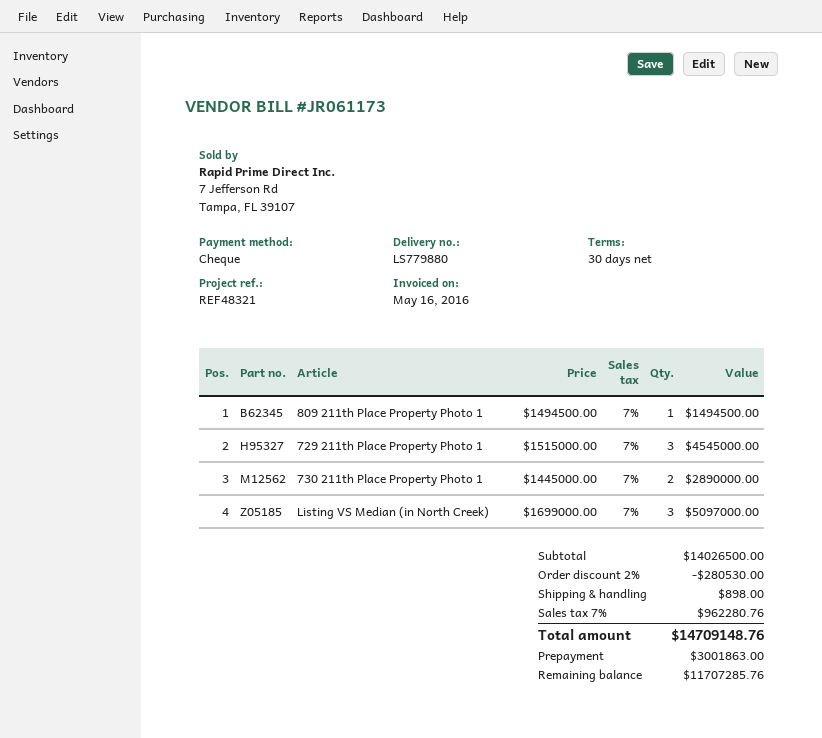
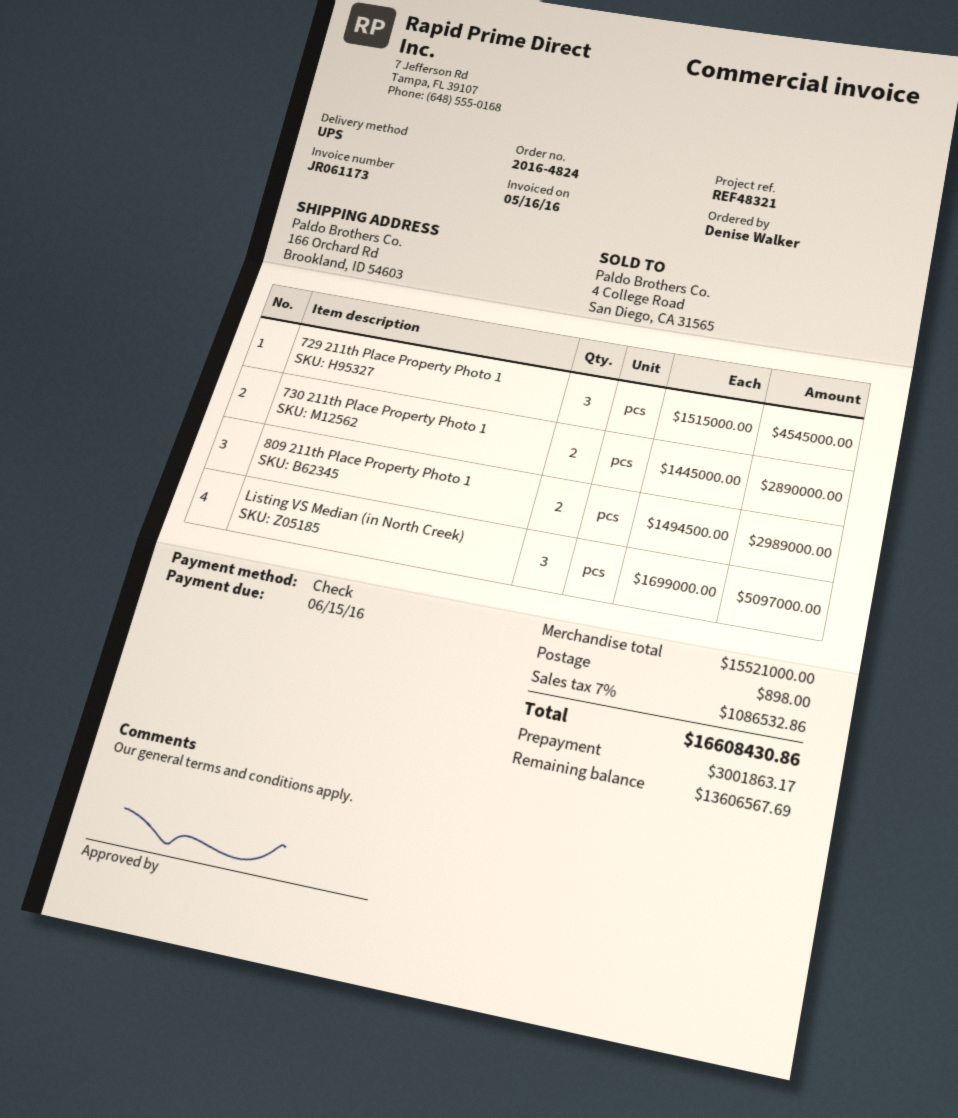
809 211th Place Property Photo 1: 1 x 1494500.00 = 1494500.00 -> 2 x 1494500.00 = 2989000.00
subtotal: 14026500.00 -> 15521000.00
discount: 2% = 280530.00 -> none
tax: 7% = 962280.76 -> 7% = 1086532.86
total: 14709148.76 -> 16608430.86
deposit: 3001863.00 -> 3001863.17
balance: 11707285.76 -> 13606567.69

